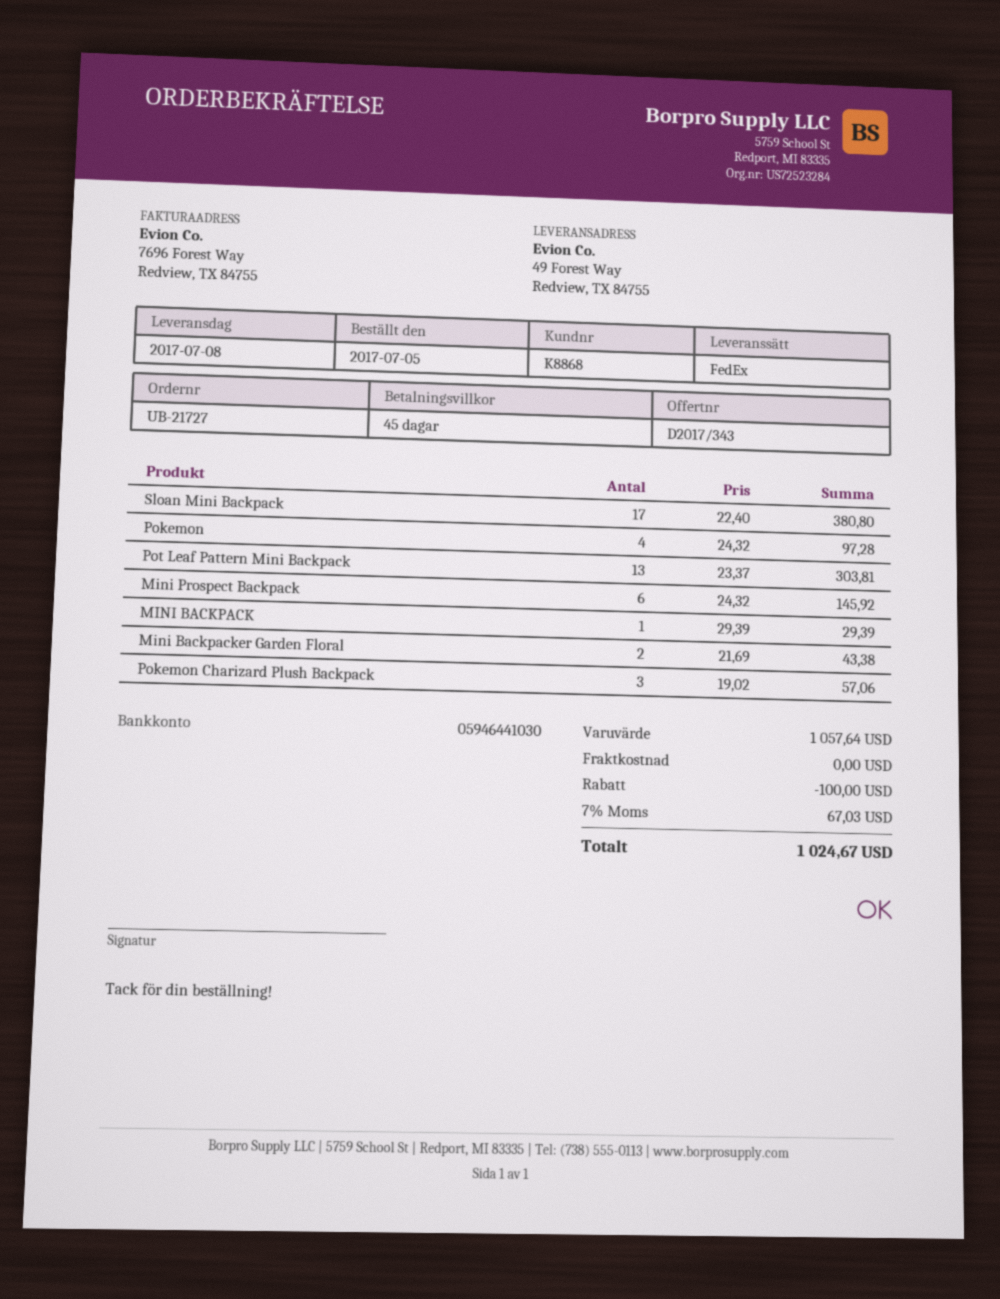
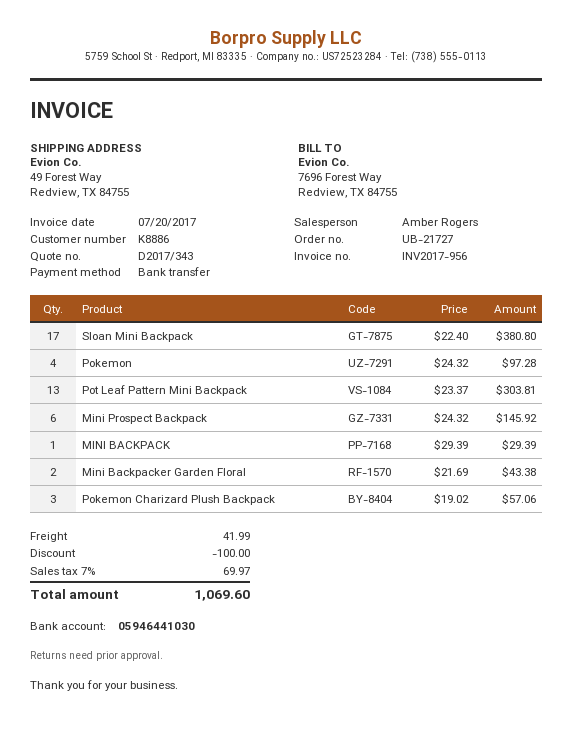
customer number: K8868 -> K8886
shipping: 0.00 -> 41.99
tax: 7% = 67.03 -> 7% = 69.97
total: 1024.67 -> 1069.60

